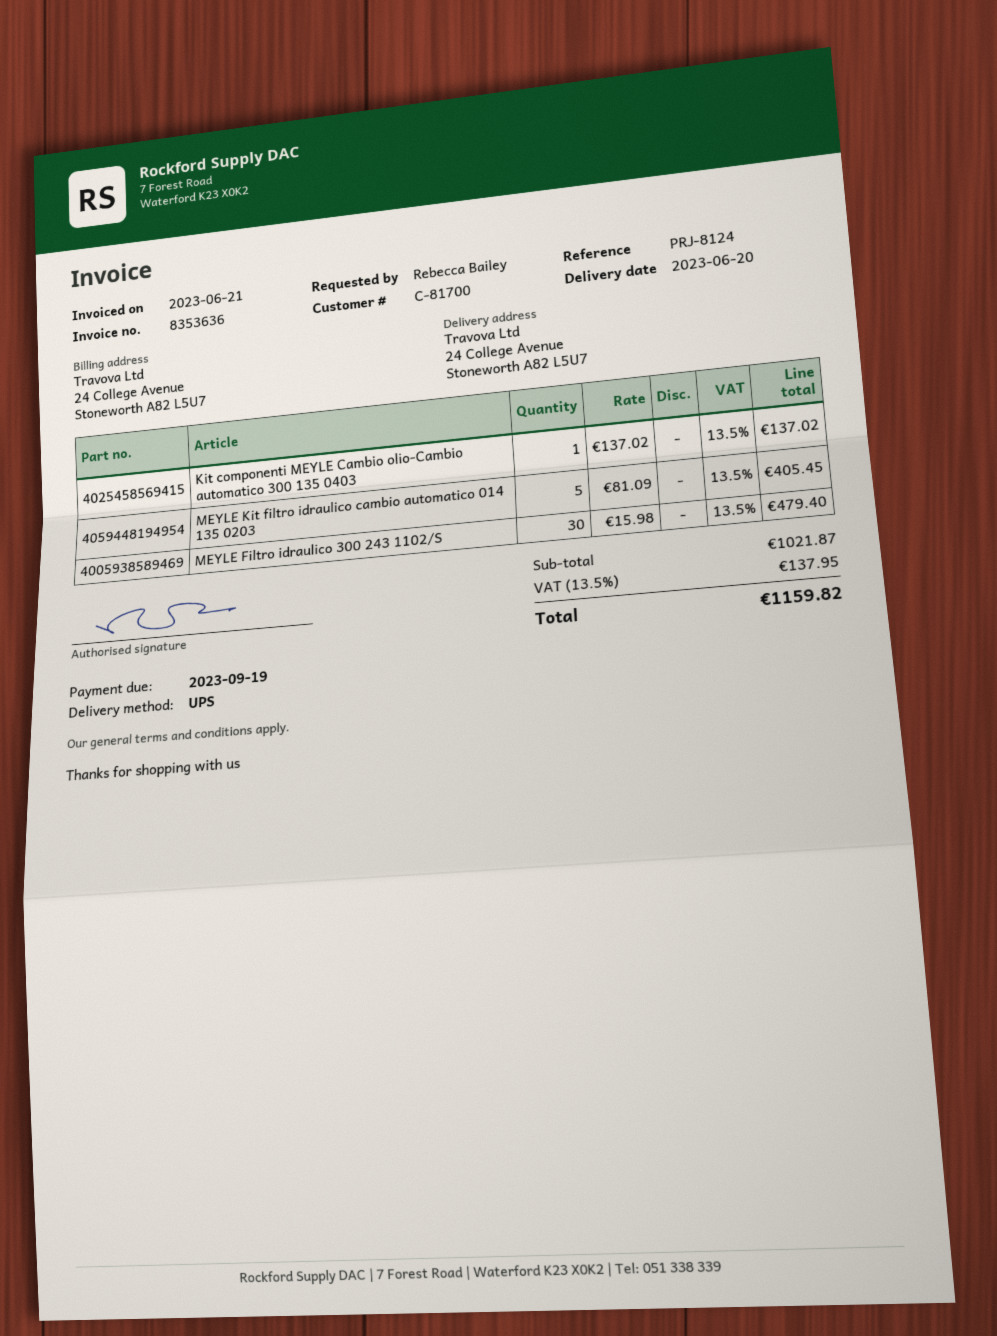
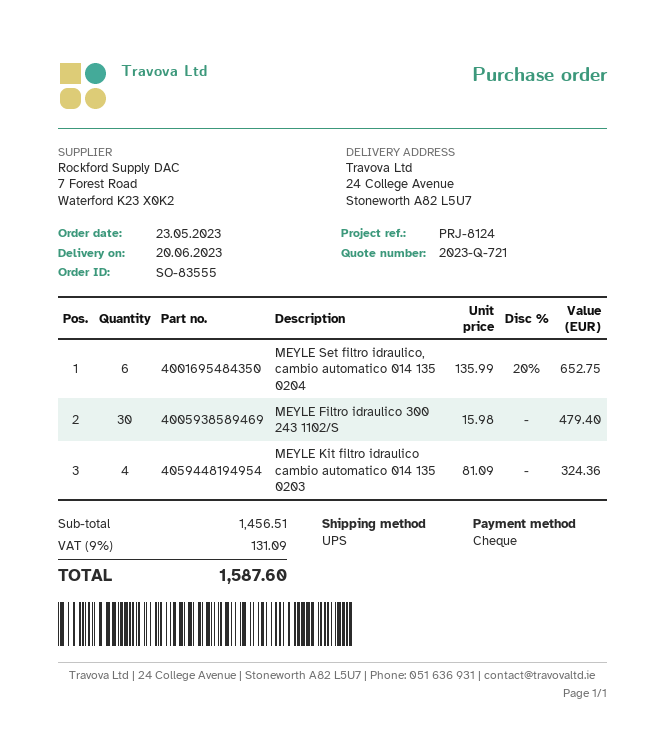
Kit componenti MEYLE Cambio olio-Cambio automatico 300 135 0403: 1 x 137.02 = 137.02 -> none
MEYLE Kit filtro idraulico cambio automatico 014 135 0203: 5 x 81.09 = 405.45 -> 4 x 81.09 = 324.36
MEYLE Set filtro idraulico, cambio automatico 014 135 0204: none -> 6 x 135.99 - 20% = 652.75
subtotal: 1021.87 -> 1456.51
tax: 13.5% = 137.95 -> 9% = 131.09
total: 1159.82 -> 1587.60

